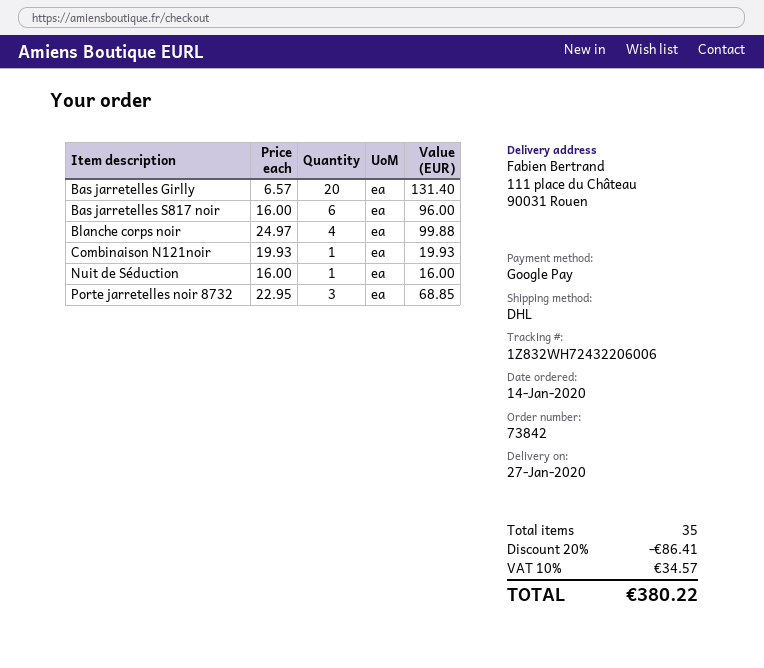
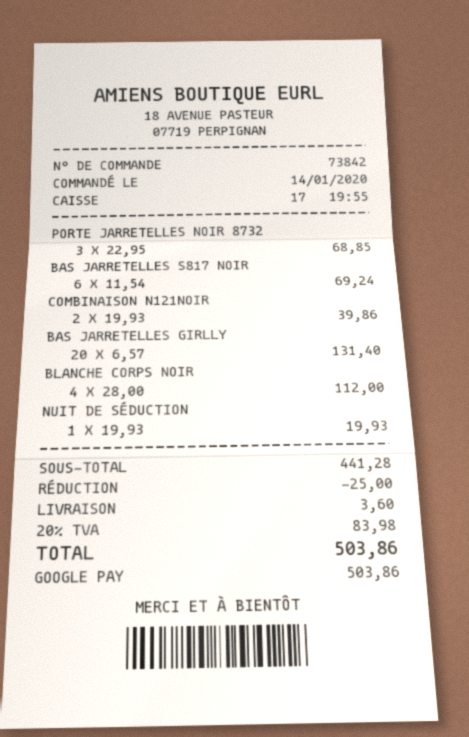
Bas jarretelles S817 noir: 6 x 16.00 = 96.00 -> 6 x 11.54 = 69.24
Blanche corps noir: 4 x 24.97 = 99.88 -> 4 x 28.00 = 112.00
Combinaison N121noir: 1 x 19.93 = 19.93 -> 2 x 19.93 = 39.86
Nuit de Séduction: 1 x 16.00 = 16.00 -> 1 x 19.93 = 19.93
discount: 86.41 -> 25.00
shipping: none -> 3.60
tax: 10% = 34.57 -> 20% = 83.98
total: 380.22 -> 503.86

